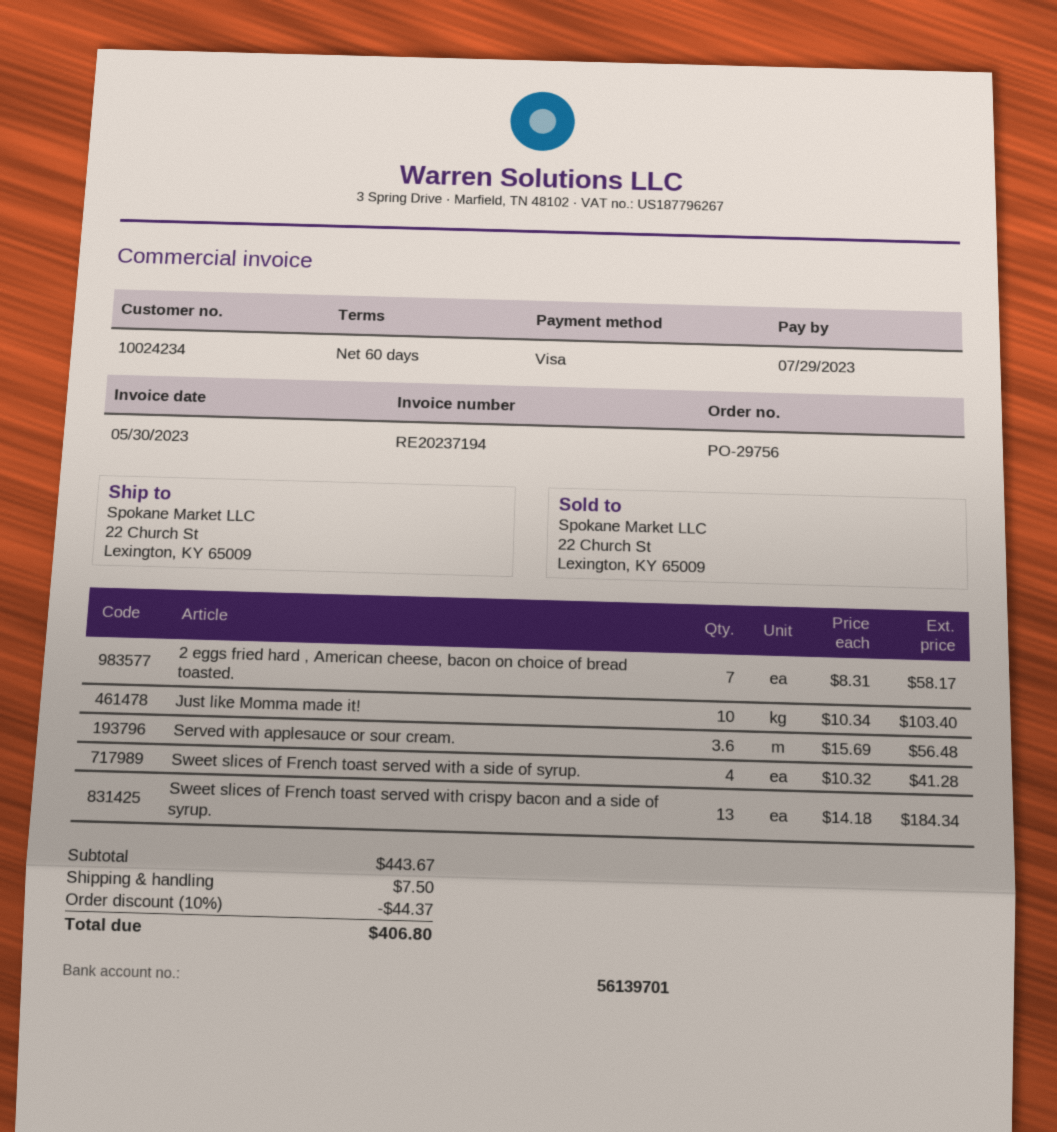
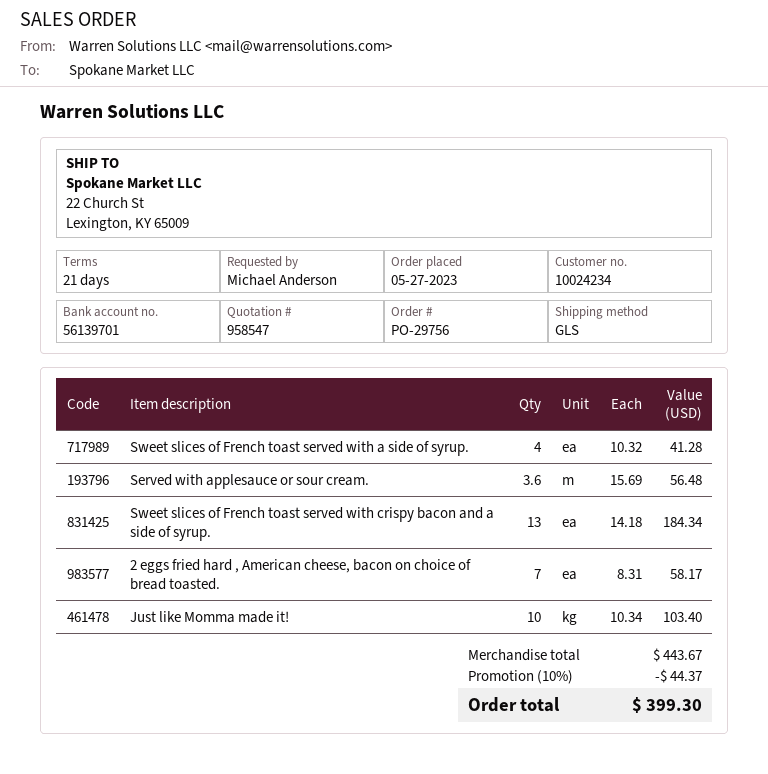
payment terms: 60 days -> 21 days
shipping: 7.50 -> none
total: 406.80 -> 399.30

